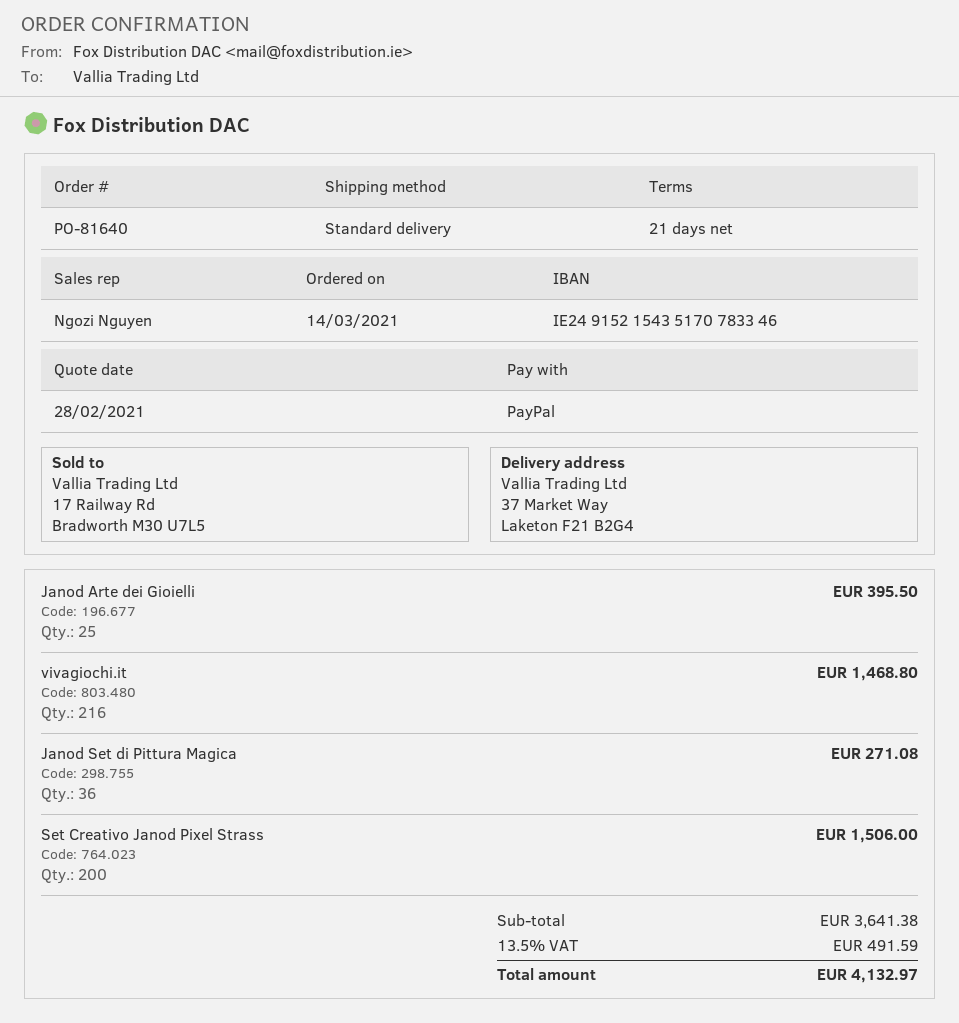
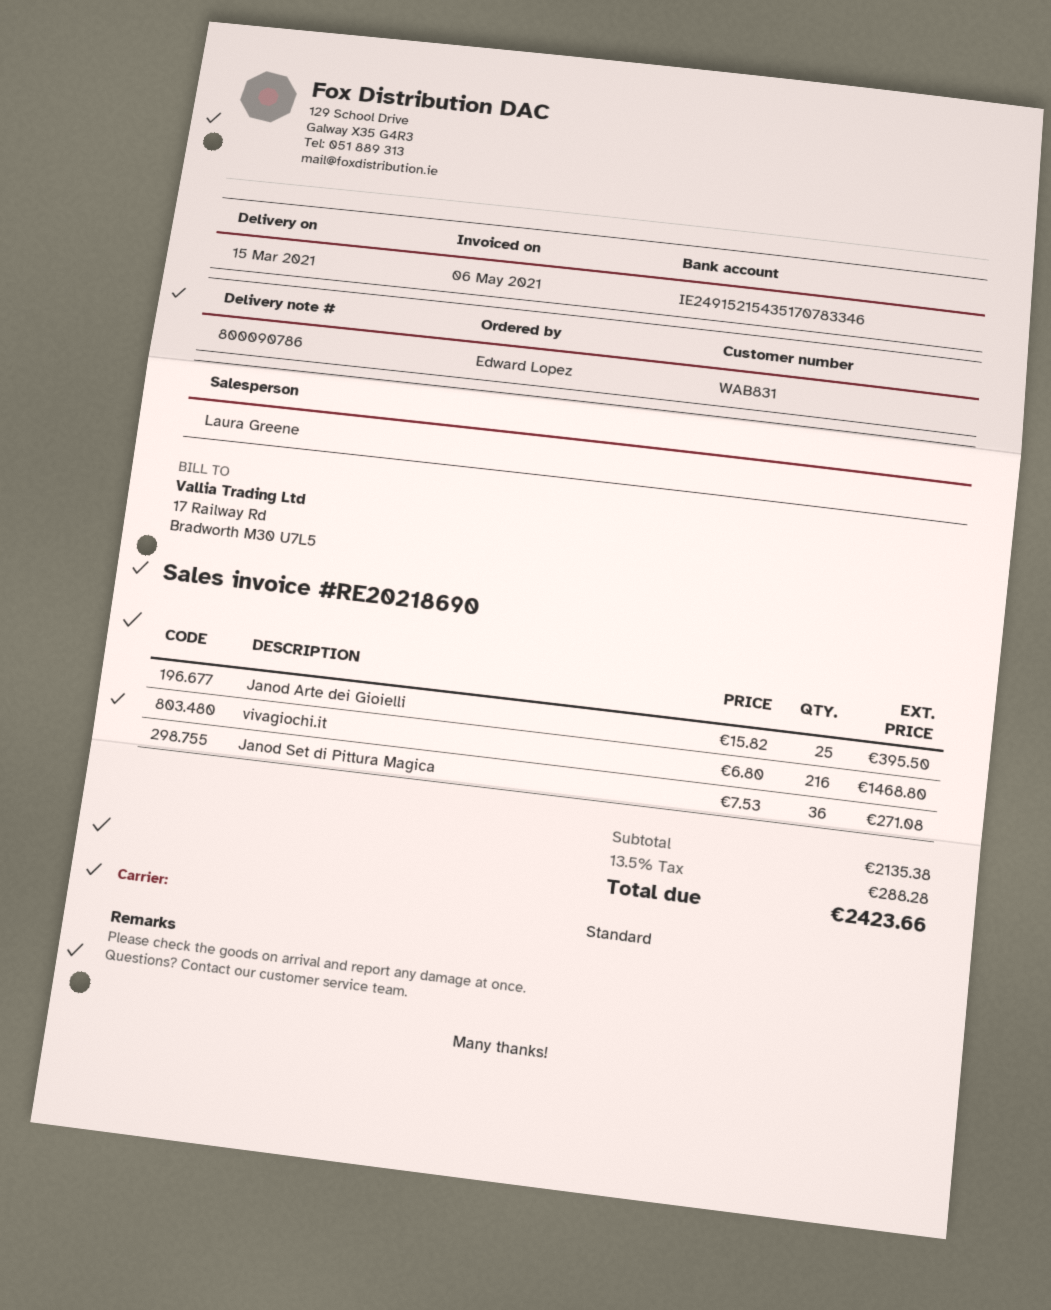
sales rep: Ngozi Nguyen -> Laura Greene
Set Creativo Janod Pixel Strass: 200 for 1506.00 -> none
subtotal: 3641.38 -> 2135.38
tax: 13.5% = 491.59 -> 13.5% = 288.28
total: 4132.97 -> 2423.66

